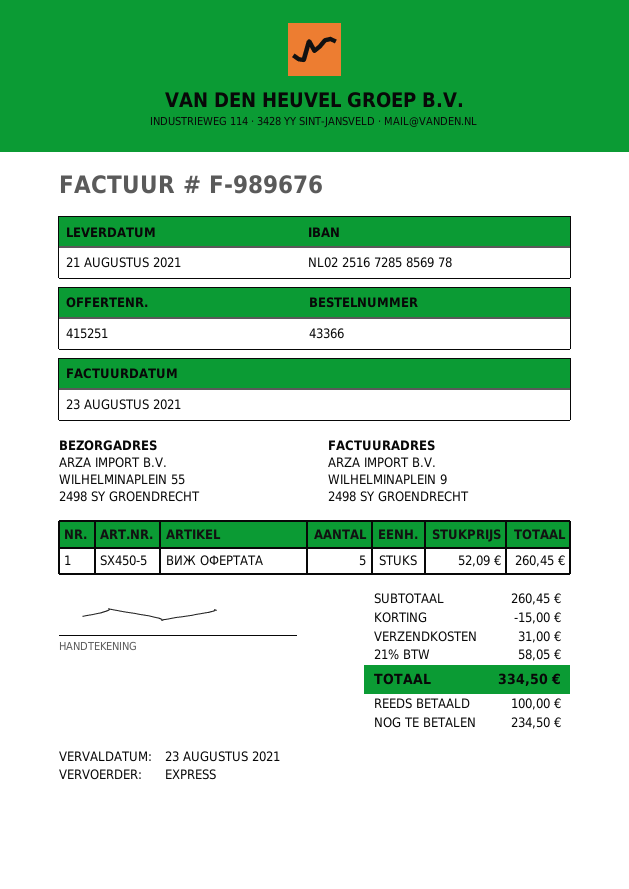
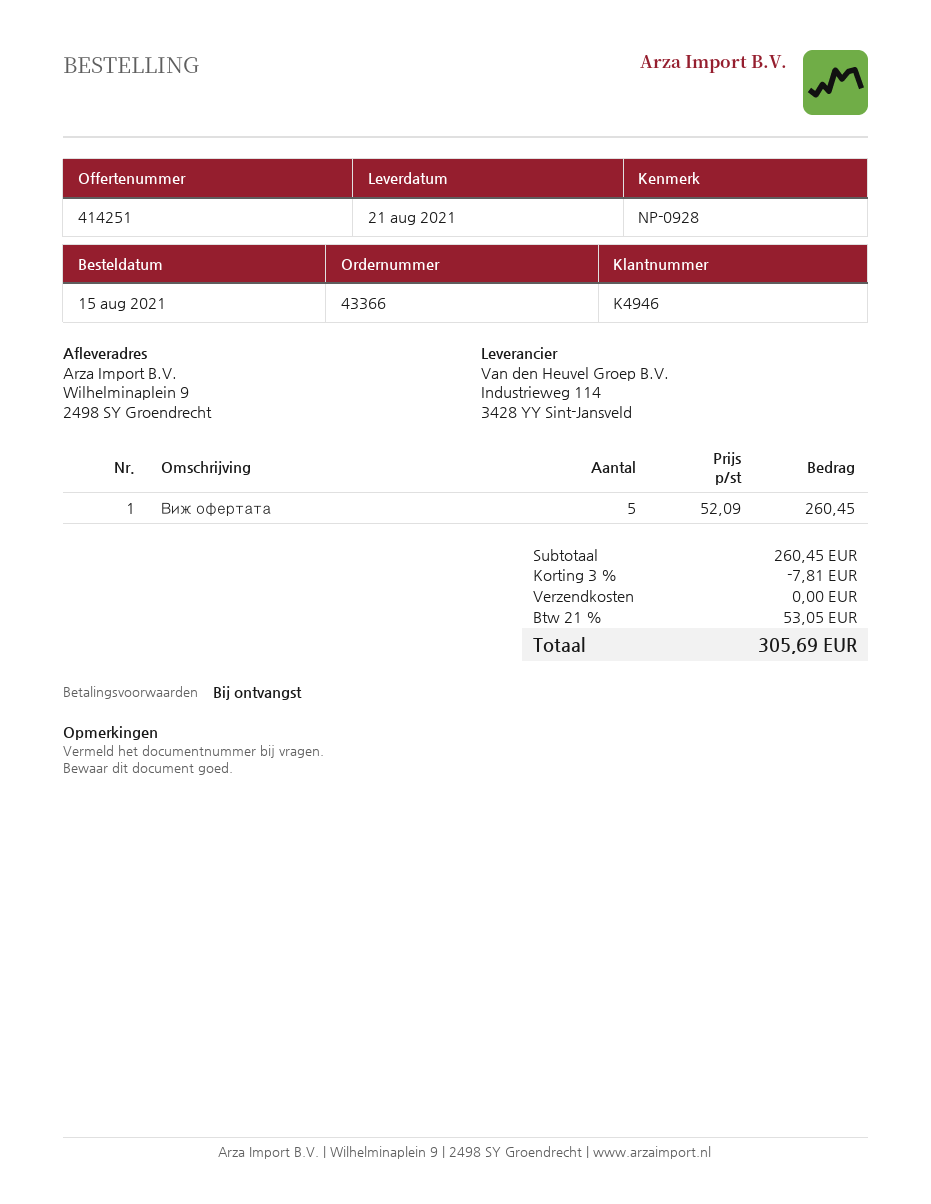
quote number: 415251 -> 414251
ship to: WILHELMINAPLEIN 55, 2498 SY GROENDRECHT -> Wilhelminaplein 9, 2498 SY Groendrecht
discount: 15.00 -> 7.81
shipping: 31.00 -> 0.00
tax: 21% = 58.05 -> 21% = 53.05
total: 334.50 -> 305.69

